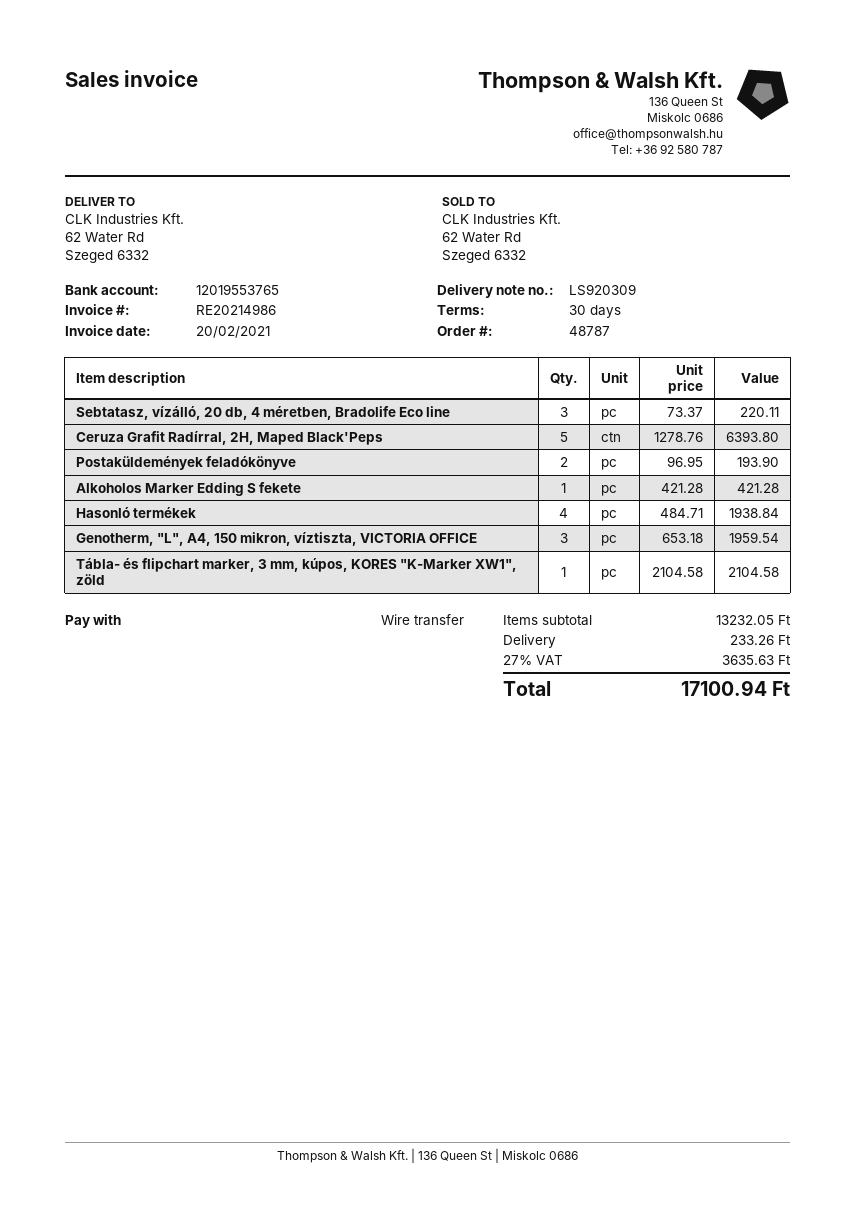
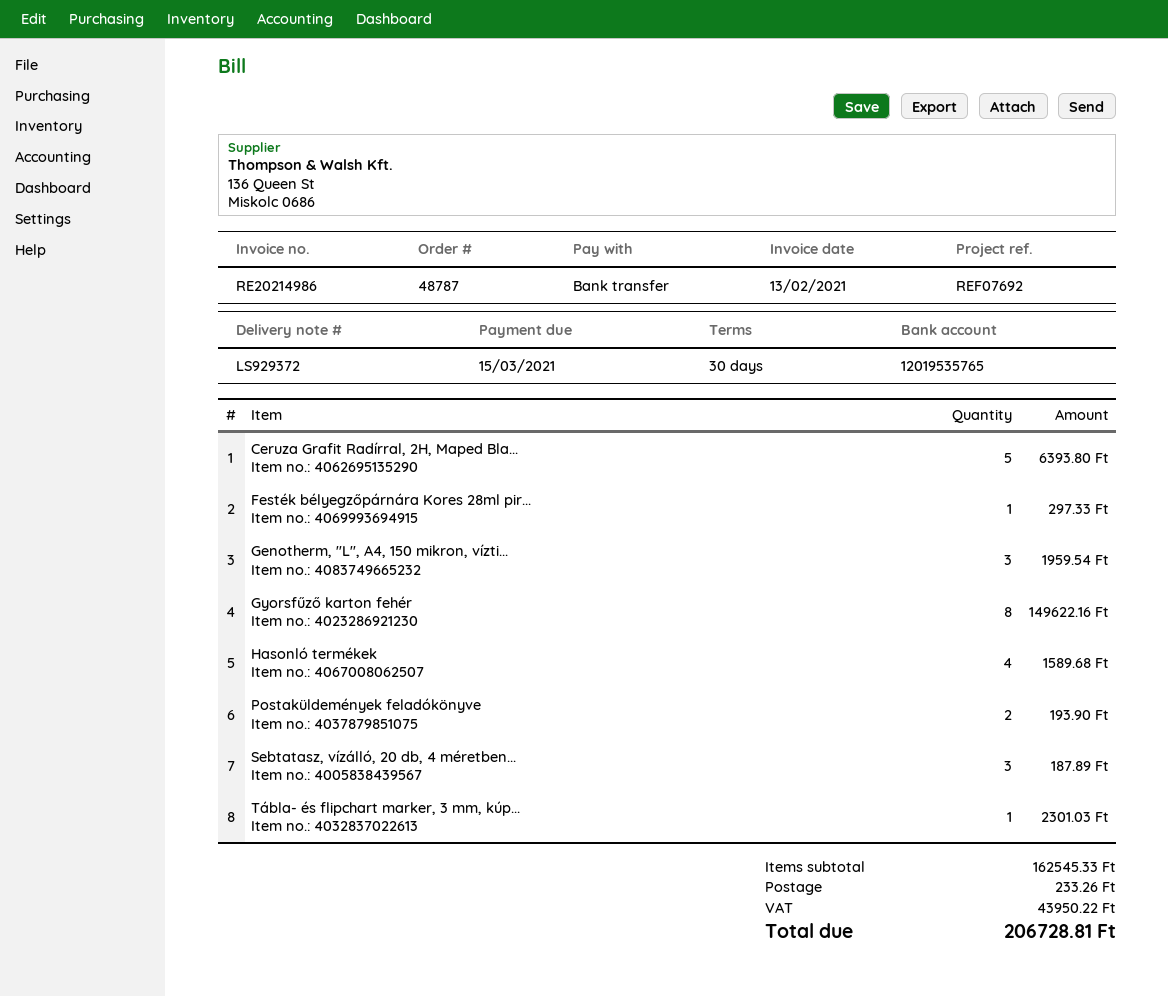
delivery note number: LS920309 -> LS929372
invoice date: 2021-02-20 -> 2021-02-13
bank account: 12019553765 -> 12019535765
Sebtatasz, vízálló, 20 db, 4 méretben, Bradolife Eco line: 3 for 220.11 -> 3 for 187.89
Alkoholos Marker Edding S fekete: 1 for 421.28 -> none
Hasonló termékek: 4 for 1938.84 -> 4 for 1589.68
Tábla- és flipchart marker, 3 mm, kúpos, KORES "K-Marker XW1", zöld: 1 for 2104.58 -> 1 for 2301.03
Festék bélyegzőpárnára Kores 28ml pir...: none -> 1 for 297.33
Gyorsfűző karton fehér: none -> 8 for 149622.16
subtotal: 13232.05 -> 162545.33
tax: 3635.63 -> 43950.22
total: 17100.94 -> 206728.81

